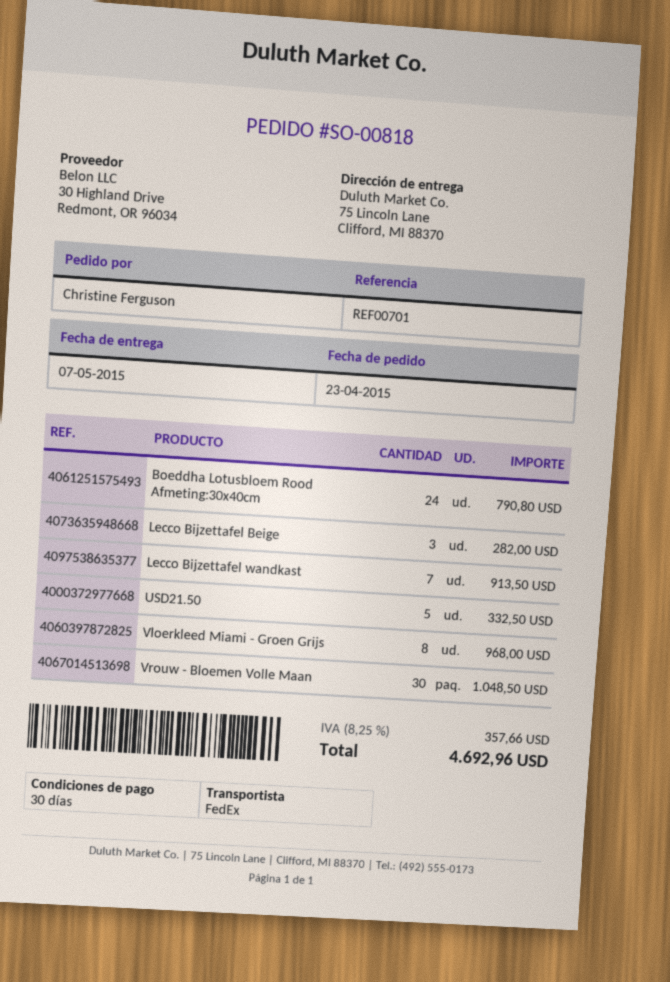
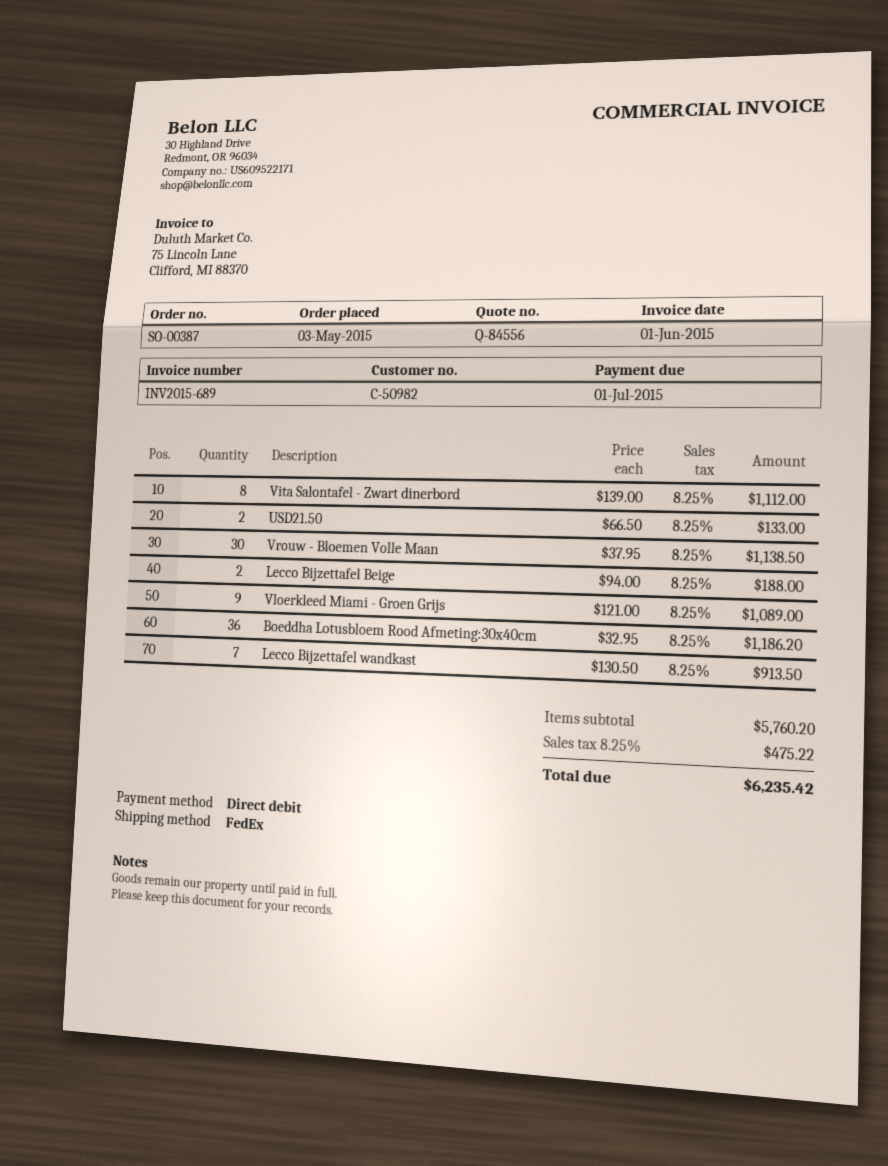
order number: SO-00818 -> SO-00387
order date: 2015-04-23 -> 2015-05-03
Boeddha Lotusbloem Rood Afmeting:30x40cm: 24 for 790.80 -> 36 for 1186.20
Lecco Bijzettafel Beige: 3 for 282.00 -> 2 for 188.00
USD21.50: 5 for 332.50 -> 2 for 133.00
Vloerkleed Miami - Groen Grijs: 8 for 968.00 -> 9 for 1089.00
Vrouw - Bloemen Volle Maan: 30 for 1048.50 -> 30 for 1138.50
Vita Salontafel - Zwart dinerbord: none -> 8 for 1112.00
tax: 8.25% = 357.66 -> 8.25% = 475.22
total: 4692.96 -> 6235.42

